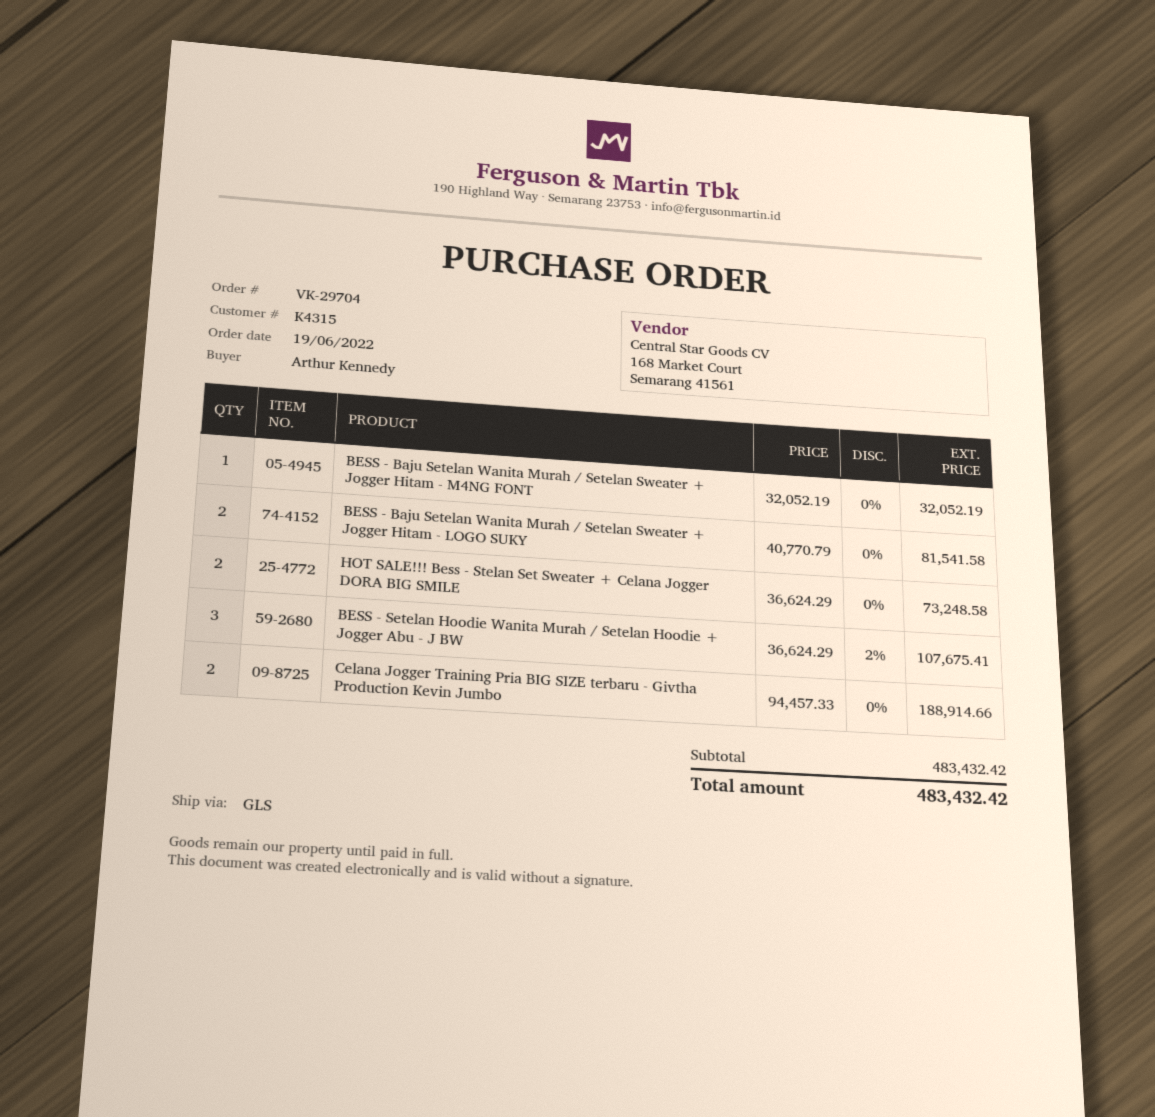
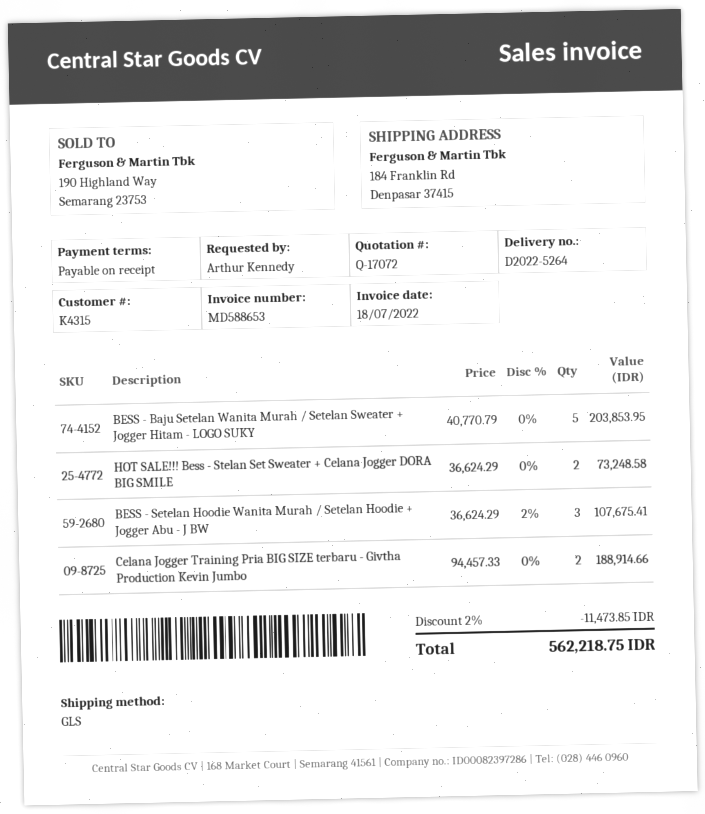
BESS - Baju Setelan Wanita Murah / Setelan Sweater + Jogger Hitam - M4NG FONT: 1 x 32052.19 = 32052.19 -> none
BESS - Baju Setelan Wanita Murah / Setelan Sweater + Jogger Hitam - LOGO SUKY: 2 x 40770.79 = 81541.58 -> 5 x 40770.79 = 203853.95
discount: none -> 2% = 11473.85
total: 483432.42 -> 562218.75

